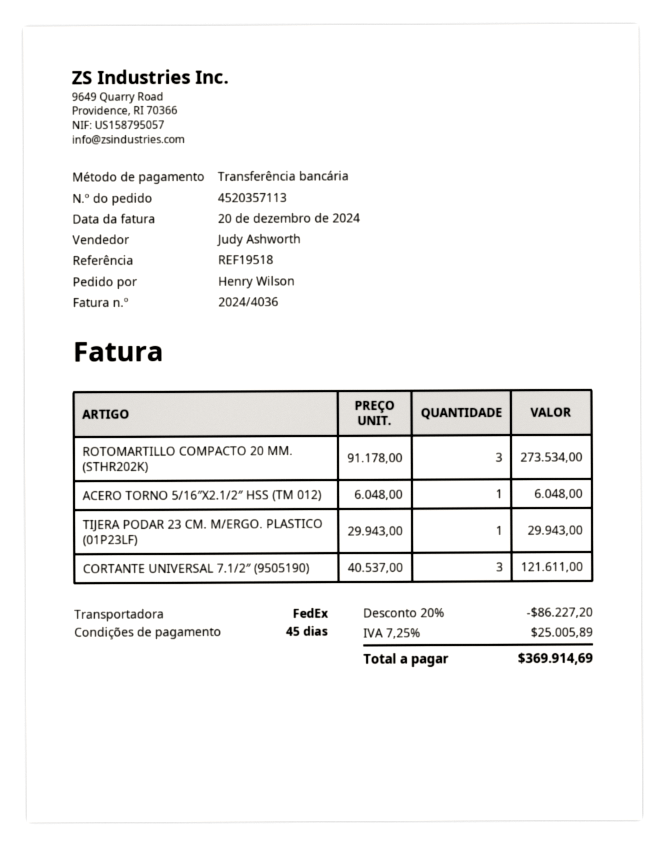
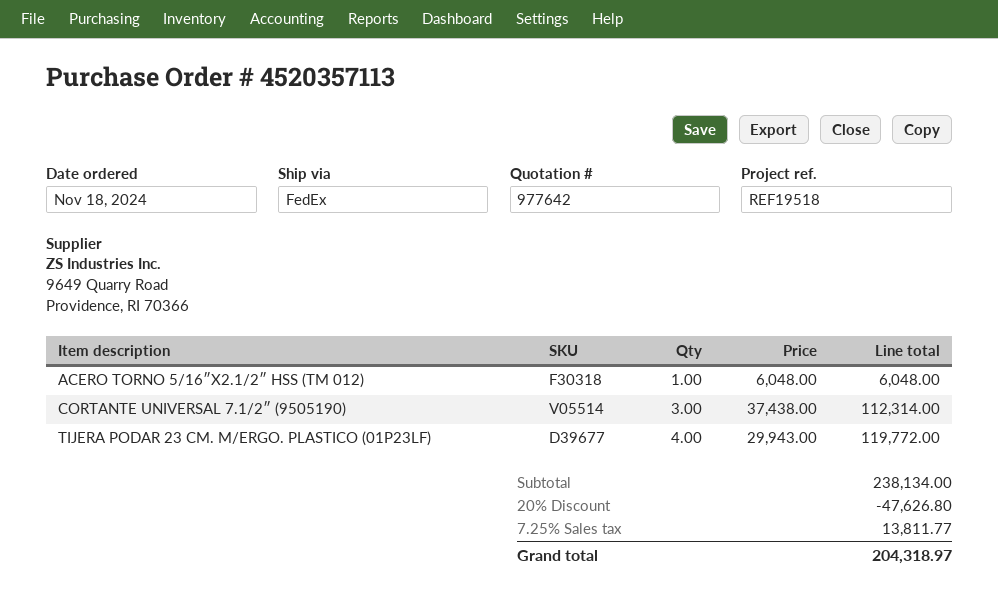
ROTOMARTILLO COMPACTO 20 MM. (STHR202K): 3 x 91178.00 = 273534.00 -> none
TIJERA PODAR 23 CM. M/ERGO. PLASTICO (01P23LF): 1 x 29943.00 = 29943.00 -> 4 x 29943.00 = 119772.00
CORTANTE UNIVERSAL 7.1/2″ (9505190): 3 x 40537.00 = 121611.00 -> 3 x 37438.00 = 112314.00
discount: 20% = 86227.20 -> 20% = 47626.80
tax: 7.25% = 25005.89 -> 7.25% = 13811.77
total: 369914.69 -> 204318.97

